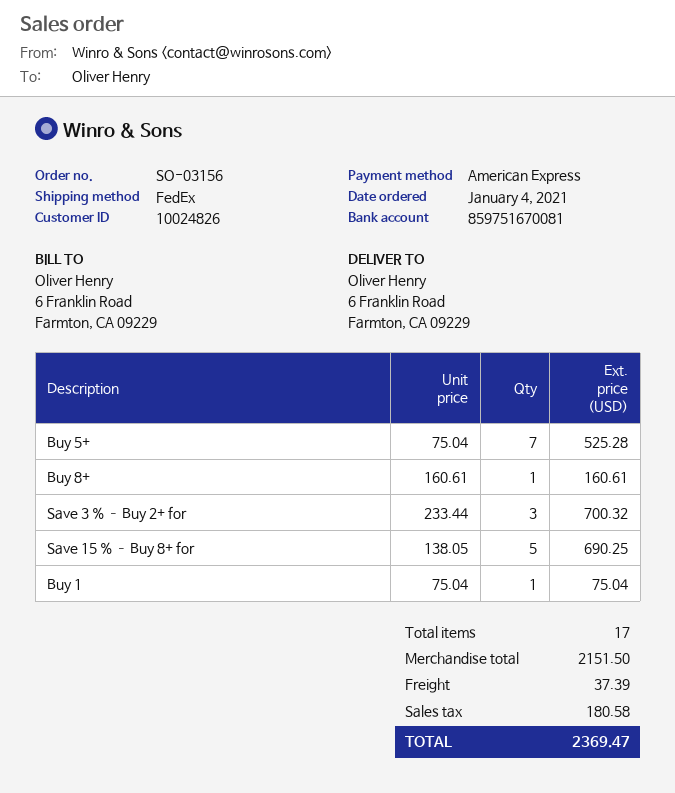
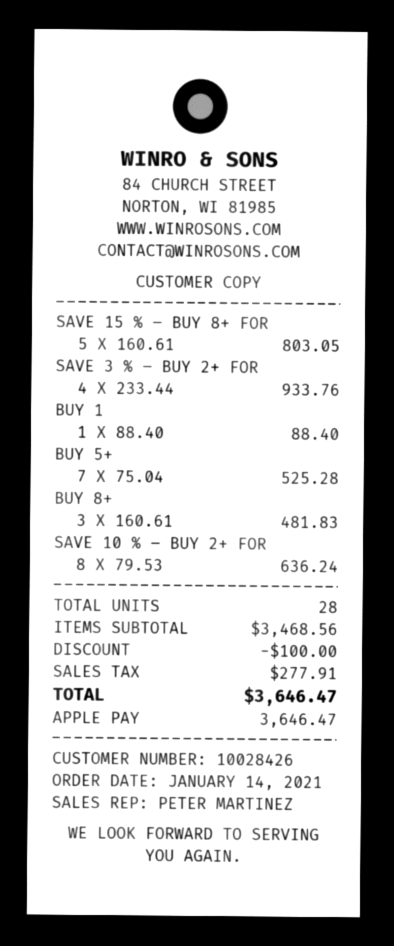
order date: 2021-01-04 -> 2021-01-14
customer number: 10024826 -> 10028426
payment method: American Express -> Apple Pay
Buy 8+: 1 x 160.61 = 160.61 -> 3 x 160.61 = 481.83
Save 3 % – Buy 2+ for: 3 x 233.44 = 700.32 -> 4 x 233.44 = 933.76
Save 15 % – Buy 8+ for: 5 x 138.05 = 690.25 -> 5 x 160.61 = 803.05
Buy 1: 1 x 75.04 = 75.04 -> 1 x 88.40 = 88.40
SAVE 10 % – BUY 2+ FOR: none -> 8 x 79.53 = 636.24
total quantity: 17 -> 28
subtotal: 2151.50 -> 3468.56
discount: none -> 100.00
shipping: 37.39 -> none
tax: 180.58 -> 277.91
total: 2369.47 -> 3646.47

